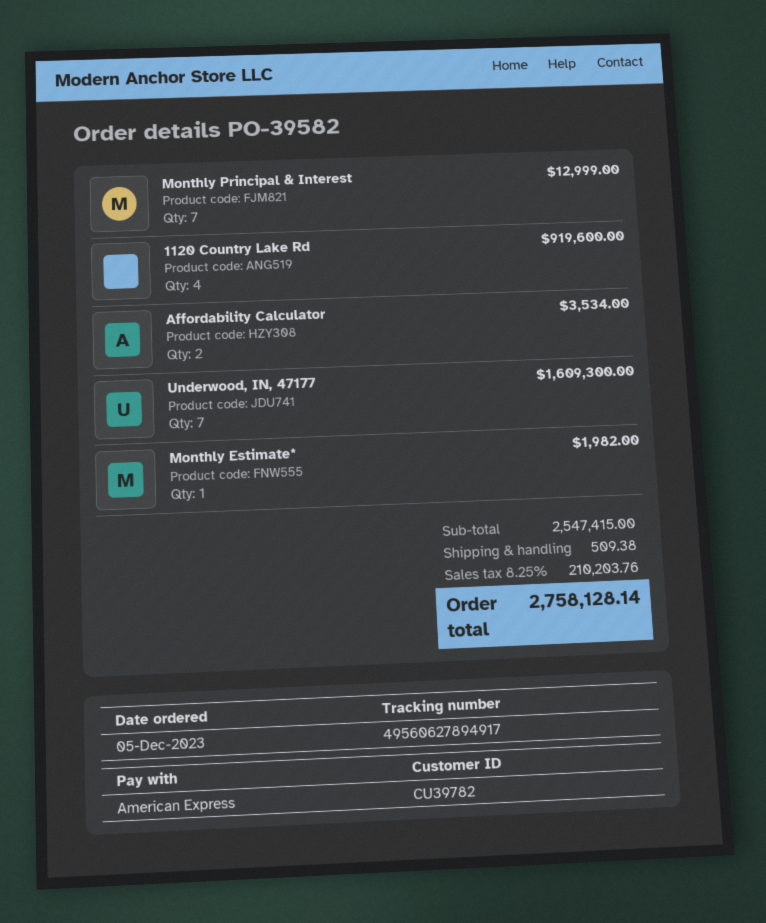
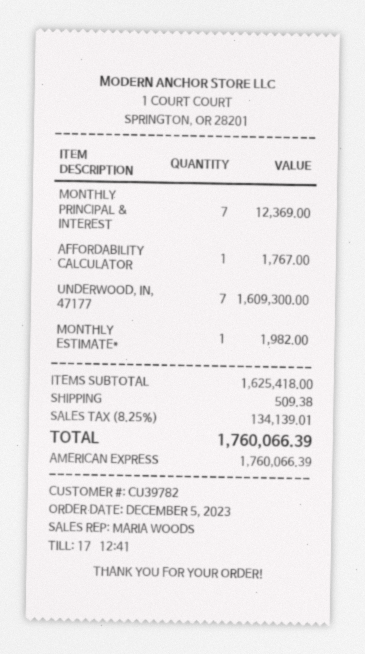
Monthly Principal & Interest: 7 for 12999.00 -> 7 for 12369.00
1120 Country Lake Rd: 4 for 919600.00 -> none
Affordability Calculator: 2 for 3534.00 -> 1 for 1767.00
subtotal: 2547415.00 -> 1625418.00
tax: 8.25% = 210203.76 -> 8.25% = 134139.01
total: 2758128.14 -> 1760066.39

